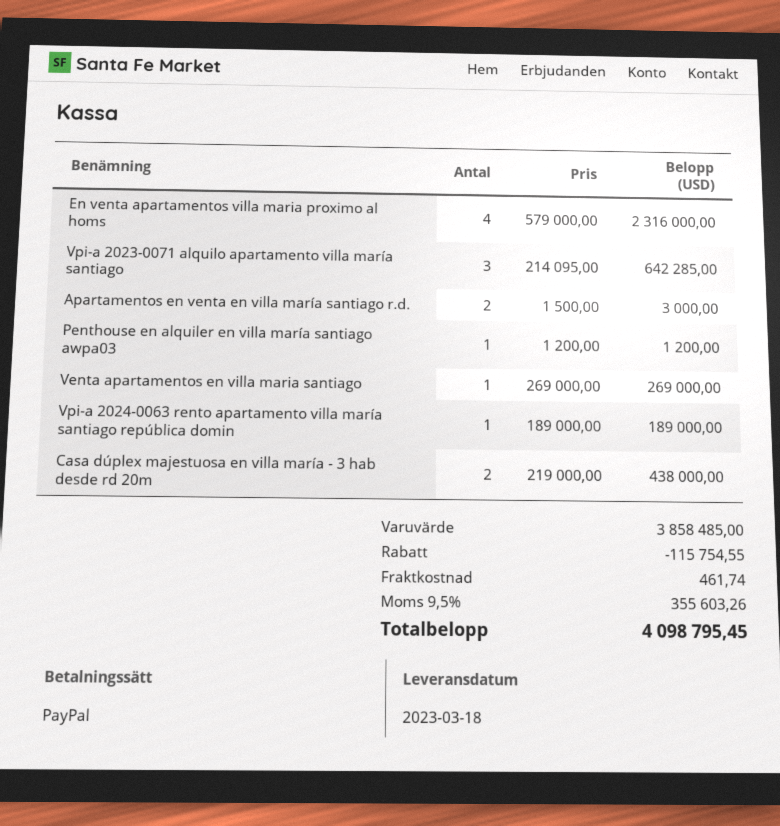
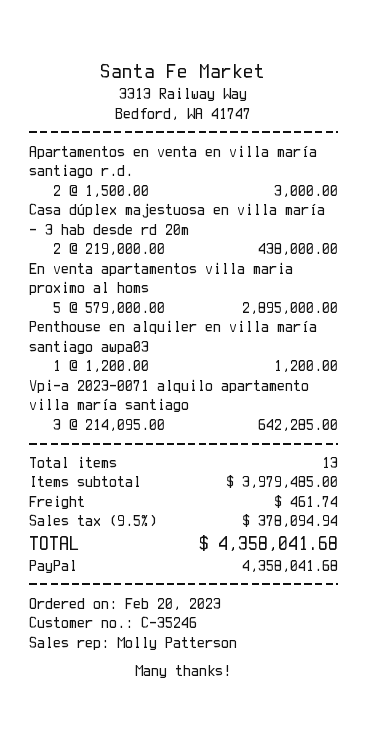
En venta apartamentos villa maria proximo al homs: 4 x 579000.00 = 2316000.00 -> 5 x 579000.00 = 2895000.00
Venta apartamentos en villa maria santiago: 1 x 269000.00 = 269000.00 -> none
Vpi-a 2024-0063 rento apartamento villa maría santiago república domin: 1 x 189000.00 = 189000.00 -> none
subtotal: 3858485.00 -> 3979485.00
discount: 115754.55 -> none
tax: 9.5% = 355603.26 -> 9.5% = 378094.94
total: 4098795.45 -> 4358041.68

